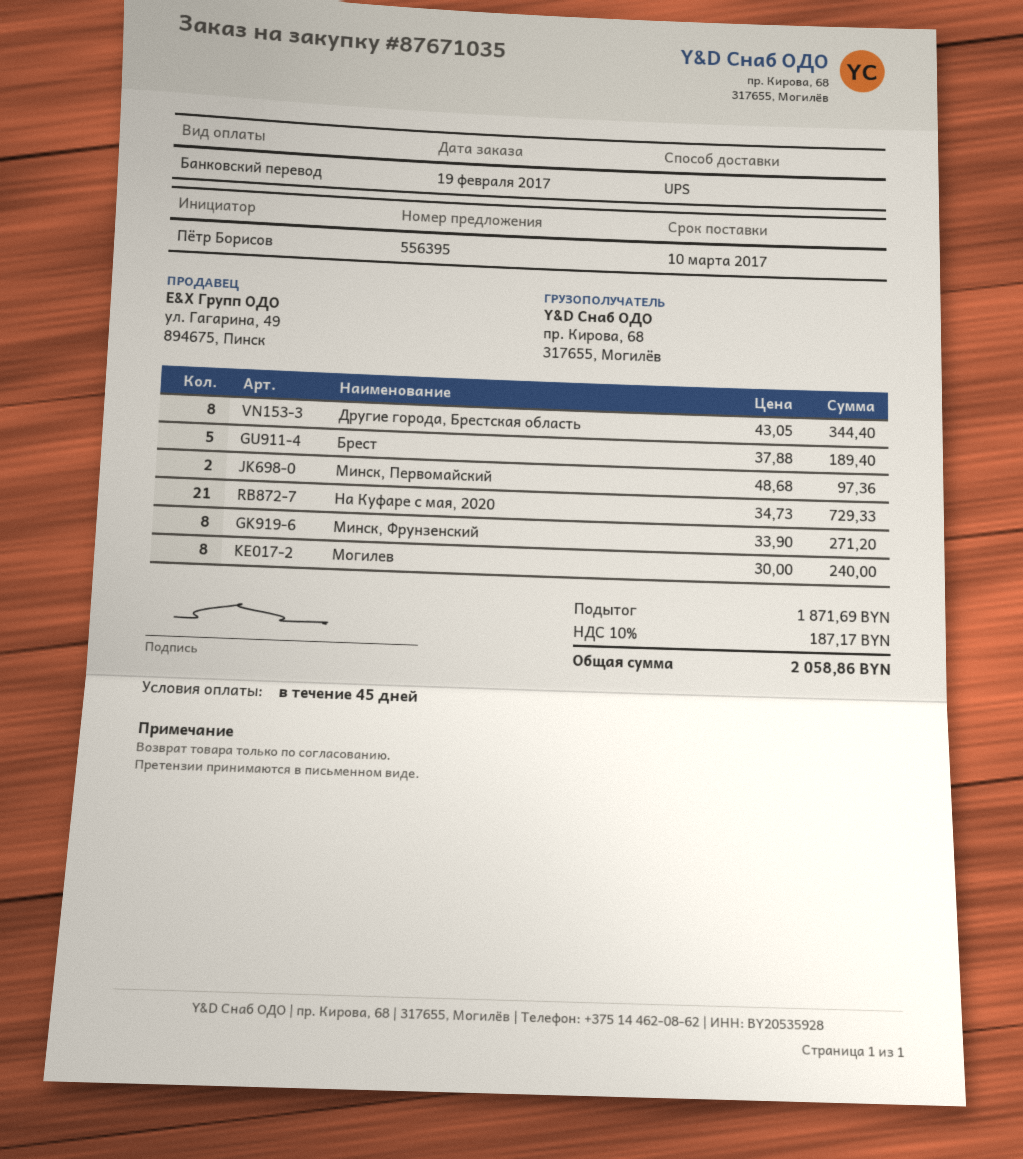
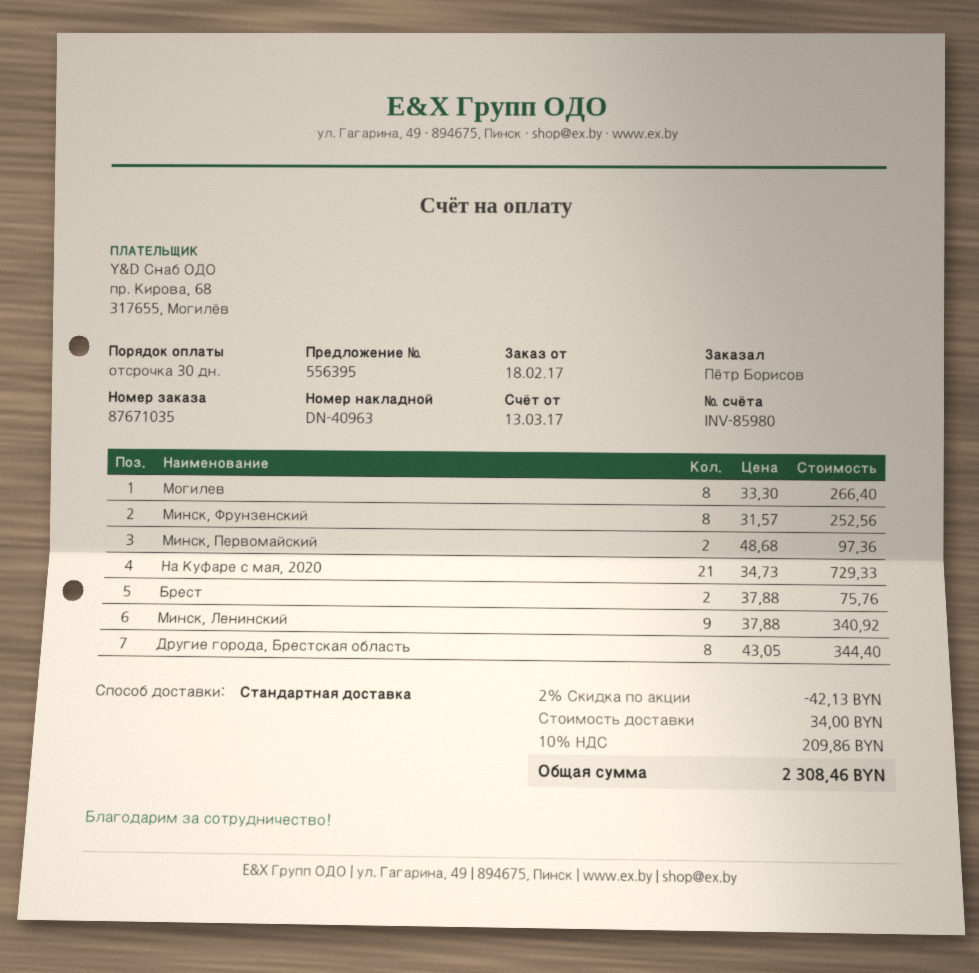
order date: 2017-02-19 -> 2017-02-18
payment terms: 45 days -> 30 days
shipping method: UPS -> standard
Брест: 5 x 37.88 = 189.40 -> 2 x 37.88 = 75.76
Минск, Фрунзенский: 8 x 33.90 = 271.20 -> 8 x 31.57 = 252.56
Могилев: 8 x 30.00 = 240.00 -> 8 x 33.30 = 266.40
Минск, Ленинский: none -> 9 x 37.88 = 340.92
discount: none -> 2% = 42.13
shipping: none -> 34.00
tax: 10% = 187.17 -> 10% = 209.86
total: 2058.86 -> 2308.46

